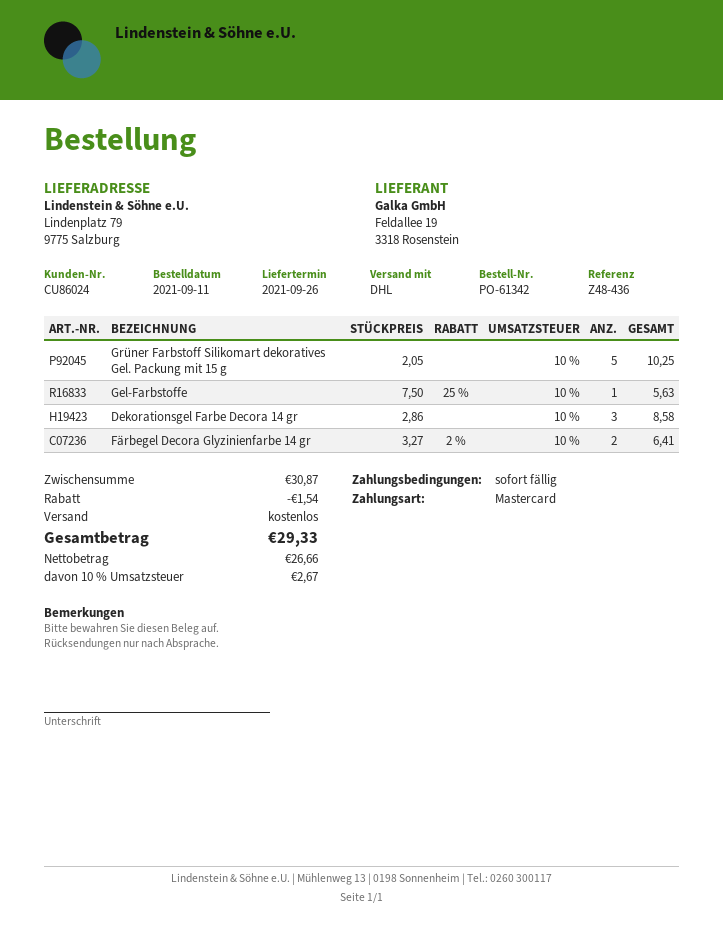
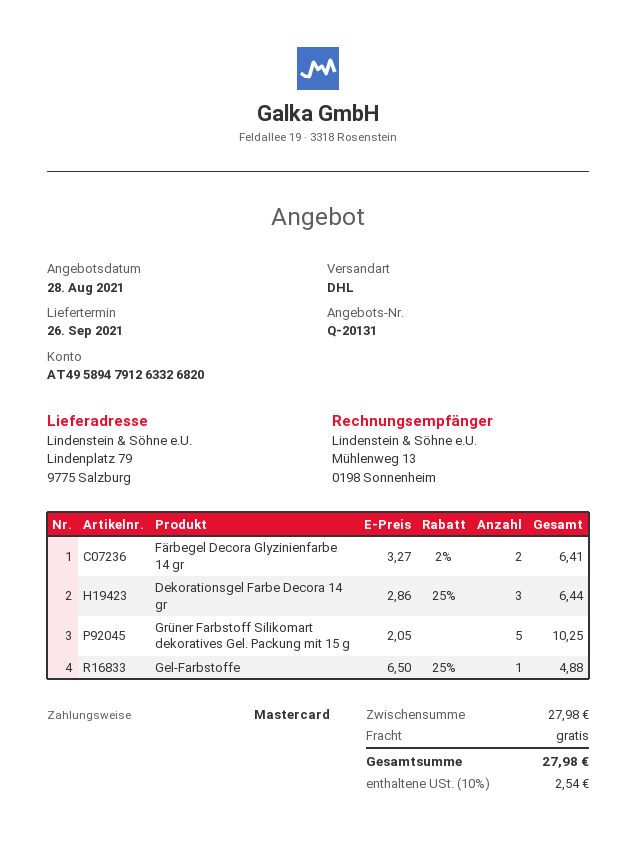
Gel-Farbstoffe: 1 x 7.50 - 25% = 5.63 -> 1 x 6.50 - 25% = 4.88
Dekorationsgel Farbe Decora 14 gr: 3 x 2.86 = 8.58 -> 3 x 2.86 - 25% = 6.44
subtotal: 30.87 -> 27.98
discount: 1.54 -> none
tax: 10% = 2.67 -> 10% = 2.54
total: 29.33 -> 27.98

